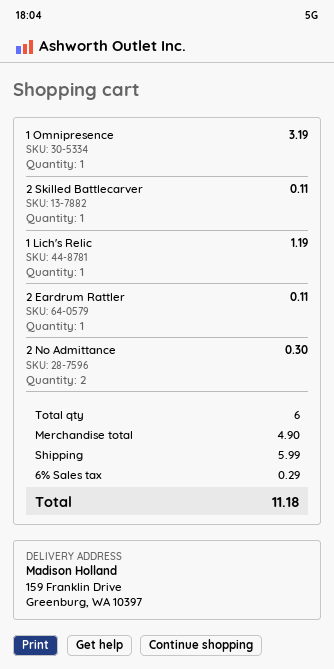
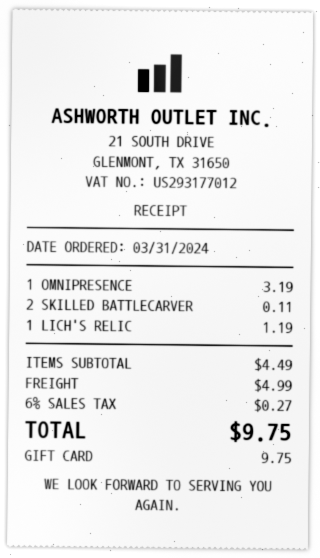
2 Eardrum Rattler: 1 for 0.11 -> none
2 No Admittance: 2 for 0.30 -> none
subtotal: 4.90 -> 4.49
shipping: 5.99 -> 4.99
tax: 6% = 0.29 -> 6% = 0.27
total: 11.18 -> 9.75

